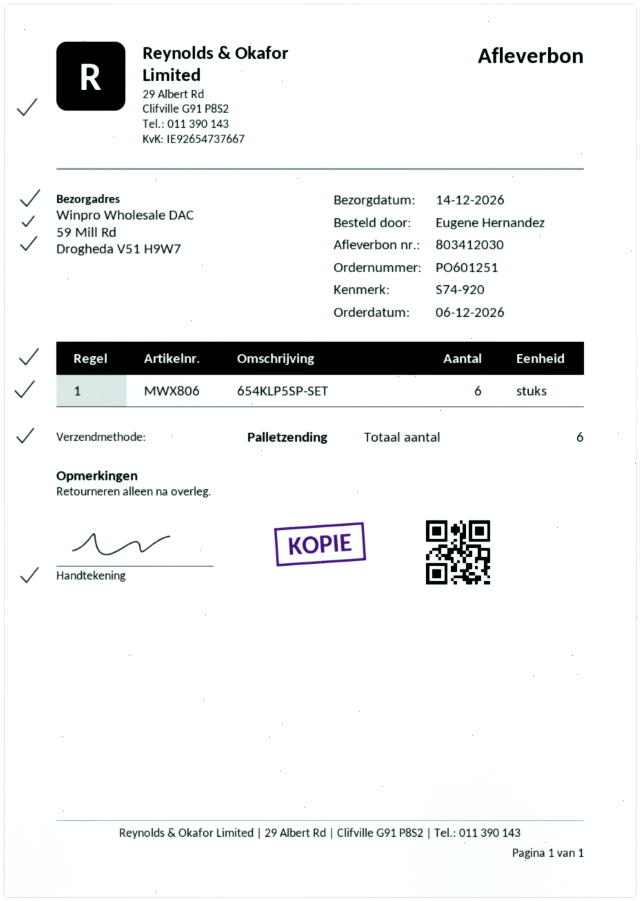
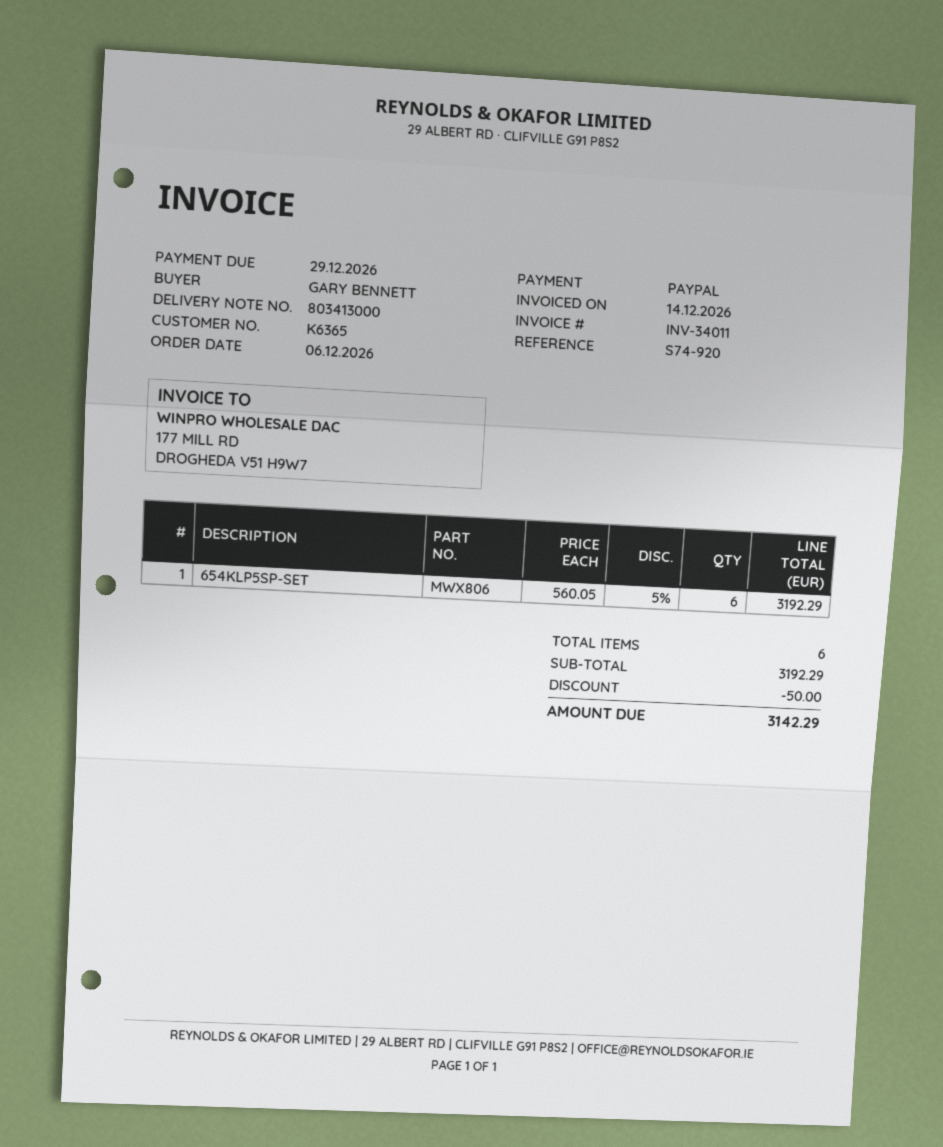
delivery note number: 803412030 -> 803413000
ordered by: Eugene Hernandez -> GARY BENNETT

